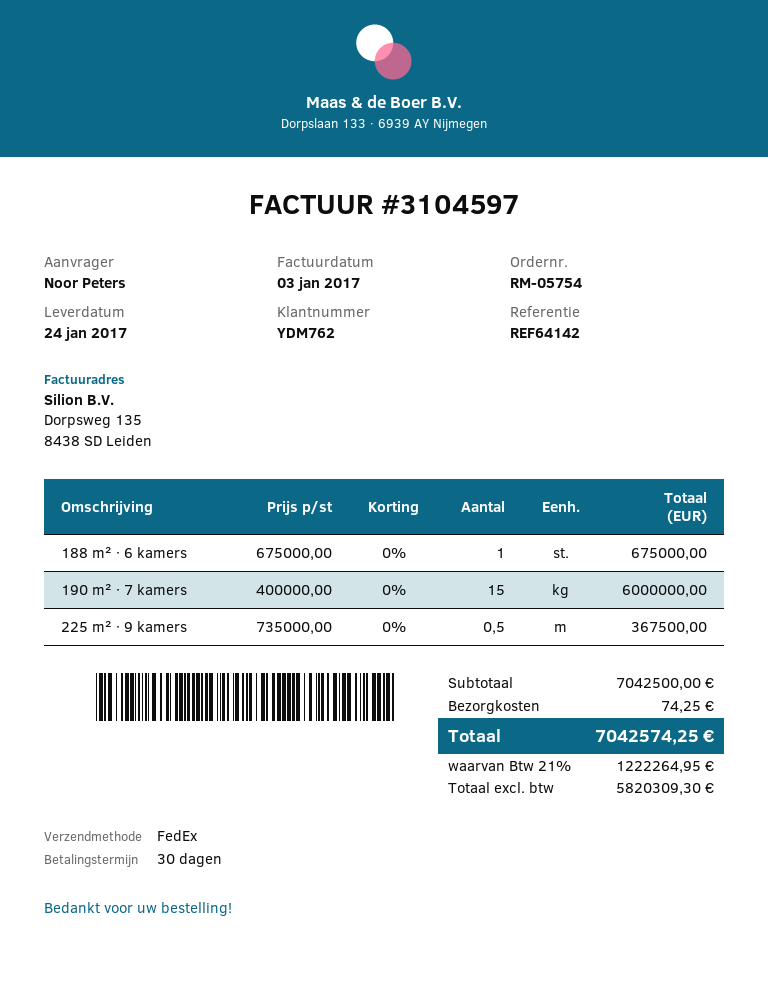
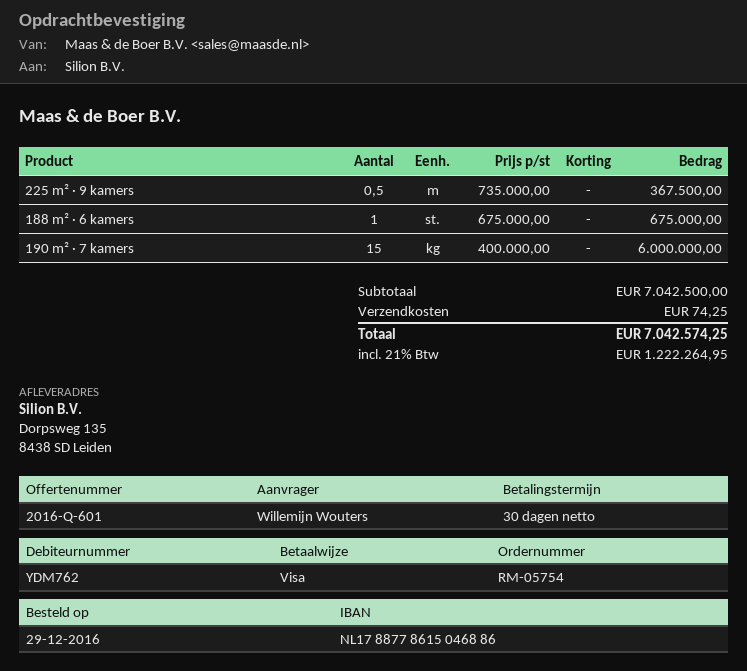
ordered by: Noor Peters -> Willemijn Wouters

